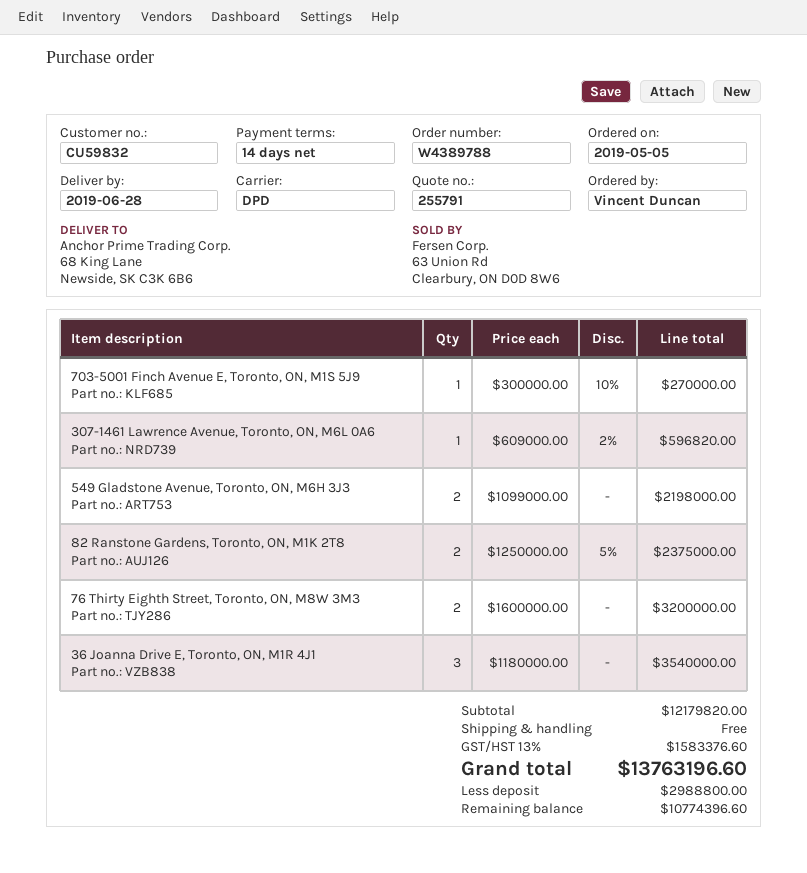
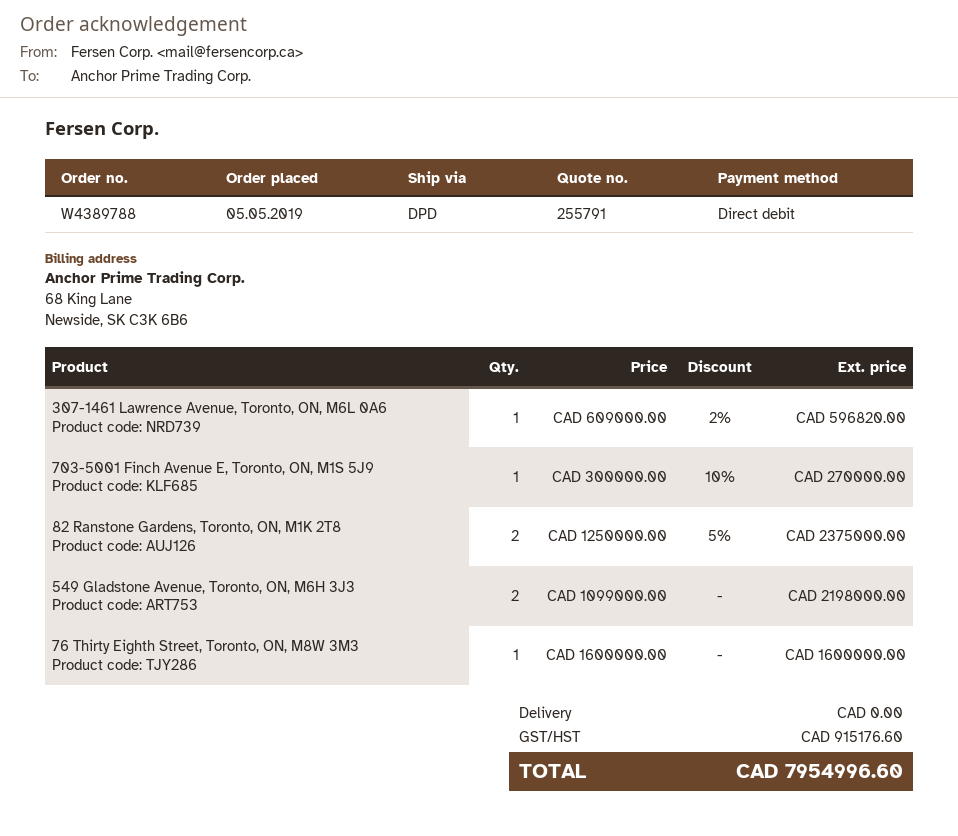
76 Thirty Eighth Street, Toronto, ON, M8W 3M3: 2 x 1600000.00 = 3200000.00 -> 1 x 1600000.00 = 1600000.00
36 Joanna Drive E, Toronto, ON, M1R 4J1: 3 x 1180000.00 = 3540000.00 -> none
tax: 1583376.60 -> 915176.60
total: 13763196.60 -> 7954996.60

